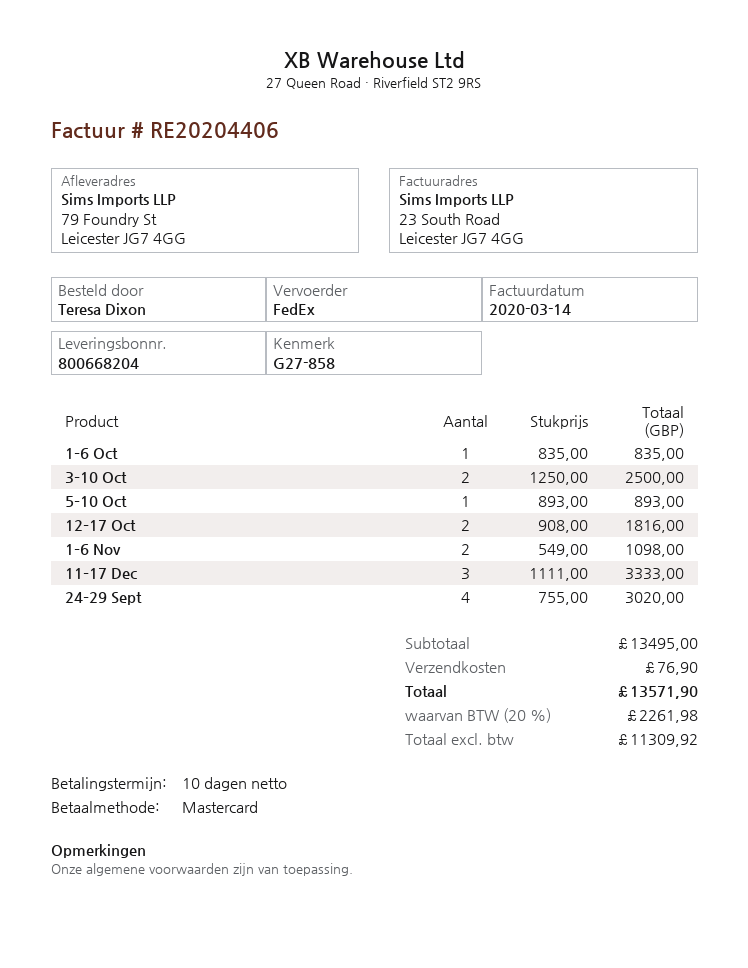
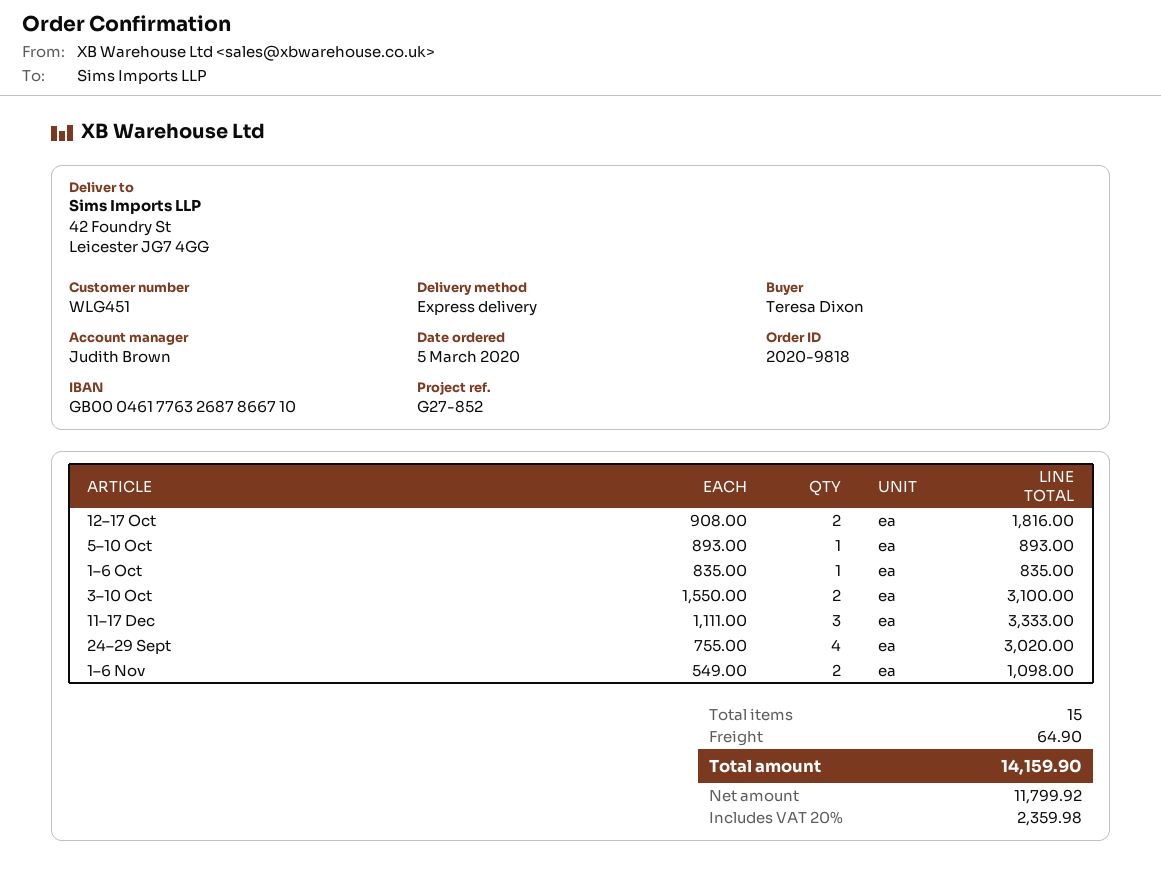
reference: G27-858 -> G27-852
shipping method: FedEx -> express
ship to: 79 Foundry St, Leicester JG7 4GG -> 42 Foundry St, Leicester JG7 4GG
3–10 Oct: 2 x 1250.00 = 2500.00 -> 2 x 1550.00 = 3100.00
shipping: 76.90 -> 64.90
net: 11309.92 -> 11799.92
tax: 20% = 2261.98 -> 20% = 2359.98
total: 13571.90 -> 14159.90

